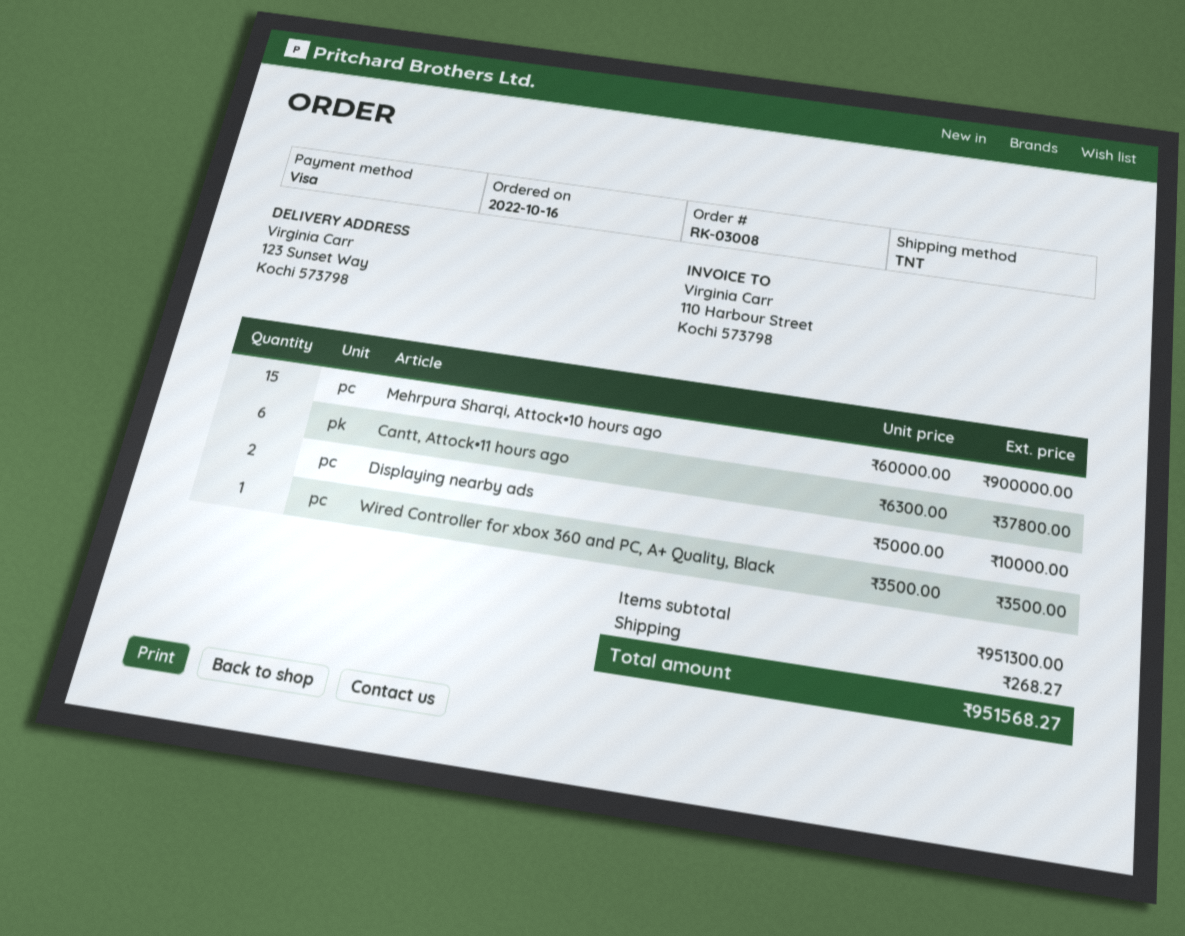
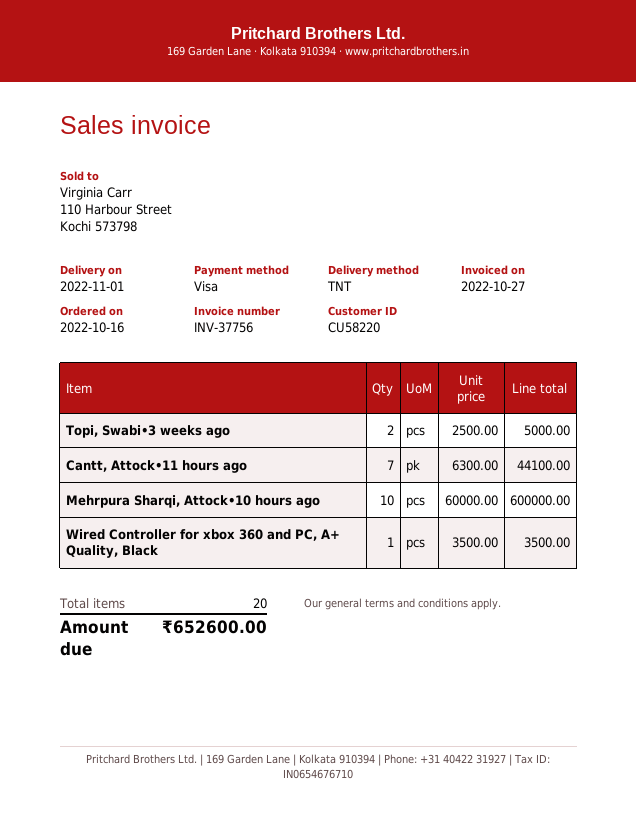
Mehrpura Sharqi, Attock•10 hours ago: 15 x 60000.00 = 900000.00 -> 10 x 60000.00 = 600000.00
Cantt, Attock•11 hours ago: 6 x 6300.00 = 37800.00 -> 7 x 6300.00 = 44100.00
Displaying nearby ads: 2 x 5000.00 = 10000.00 -> none
Topi, Swabi•3 weeks ago: none -> 2 x 2500.00 = 5000.00
shipping: 268.27 -> none
total: 951568.27 -> 652600.00

